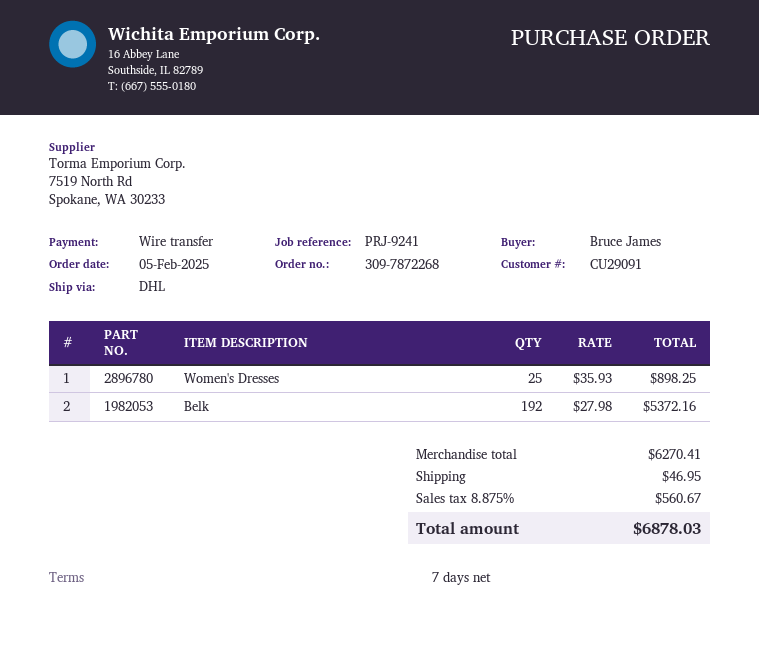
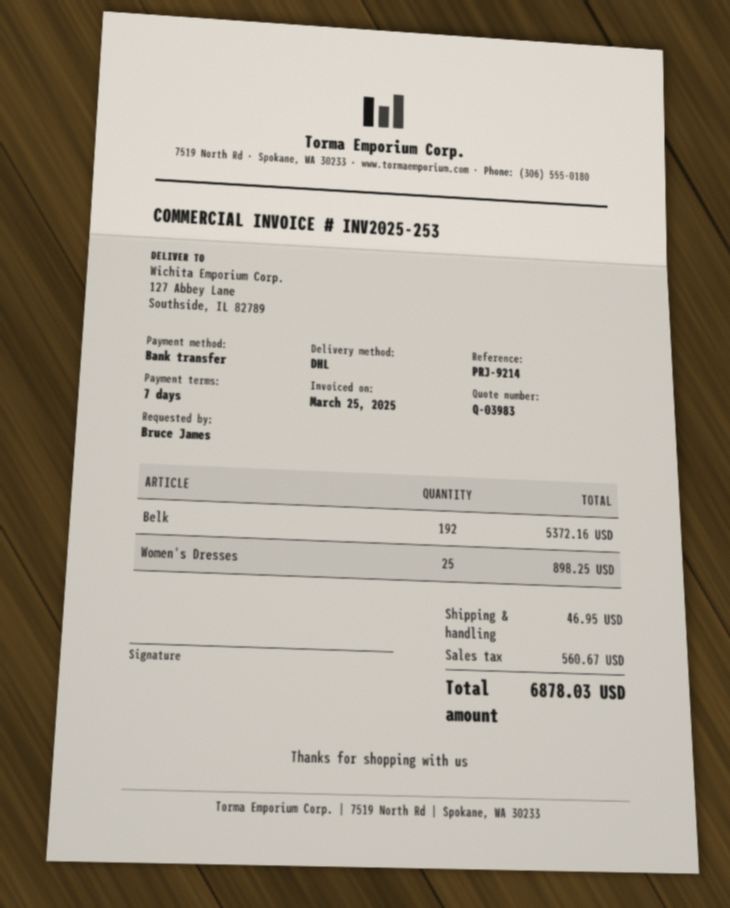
reference: PRJ-9241 -> PRJ-9214

